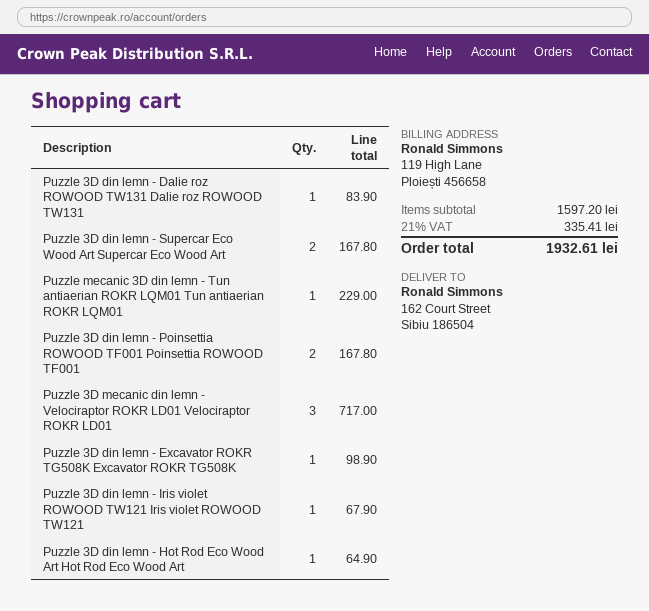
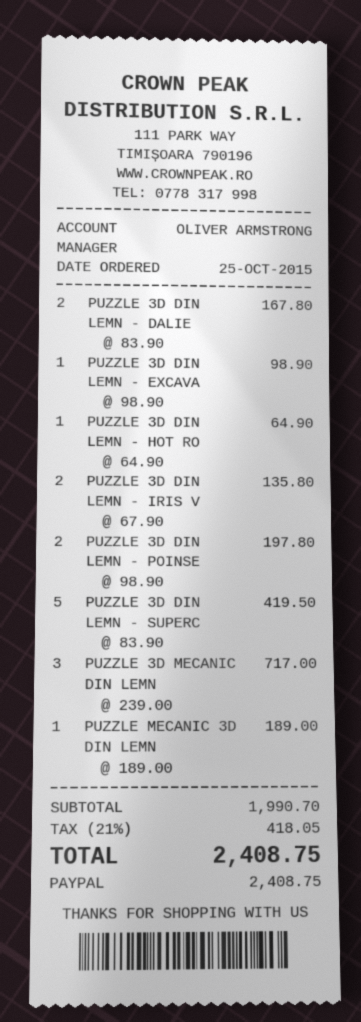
Puzzle 3D din lemn - Dalie roz ROWOOD TW131 Dalie roz ROWOOD TW131: 1 for 83.90 -> 2 for 167.80
Puzzle 3D din lemn - Supercar Eco Wood Art Supercar Eco Wood Art: 2 for 167.80 -> 5 for 419.50
Puzzle mecanic 3D din lemn - Tun antiaerian ROKR LQM01 Tun antiaerian ROKR LQM01: 1 for 229.00 -> 1 for 189.00
Puzzle 3D din lemn - Poinsettia ROWOOD TF001 Poinsettia ROWOOD TF001: 2 for 167.80 -> 2 for 197.80
Puzzle 3D din lemn - Iris violet ROWOOD TW121 Iris violet ROWOOD TW121: 1 for 67.90 -> 2 for 135.80
subtotal: 1597.20 -> 1990.70
tax: 21% = 335.41 -> 21% = 418.05
total: 1932.61 -> 2408.75

